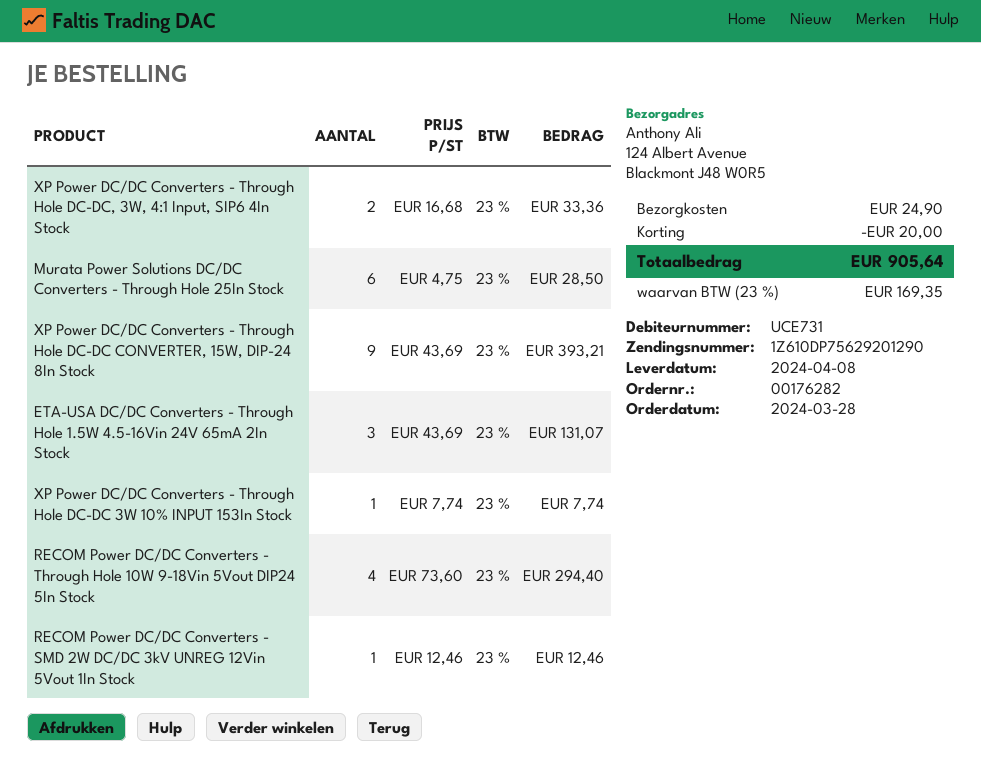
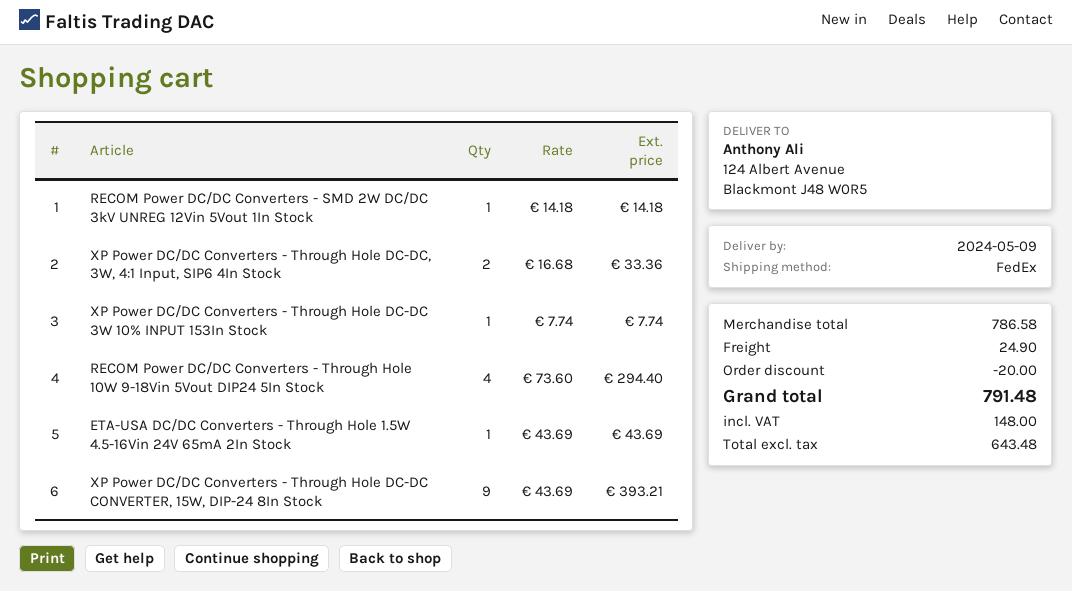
delivery date: 2024-04-08 -> 2024-05-09
Murata Power Solutions DC/DC Converters - Through Hole 25In Stock: 6 x 4.75 = 28.50 -> none
ETA-USA DC/DC Converters - Through Hole 1.5W 4.5-16Vin 24V 65mA 2In Stock: 3 x 43.69 = 131.07 -> 1 x 43.69 = 43.69
RECOM Power DC/DC Converters - SMD 2W DC/DC 3kV UNREG 12Vin 5Vout 1In Stock: 1 x 12.46 = 12.46 -> 1 x 14.18 = 14.18
tax: 169.35 -> 148.00
total: 905.64 -> 791.48

